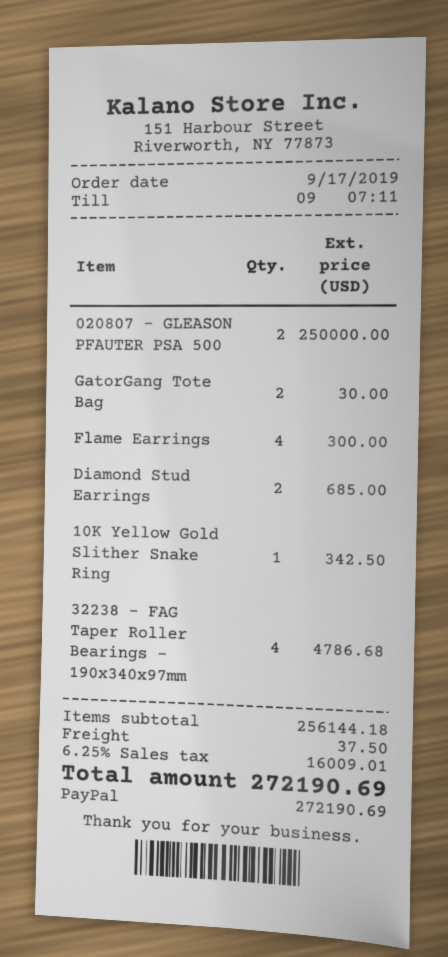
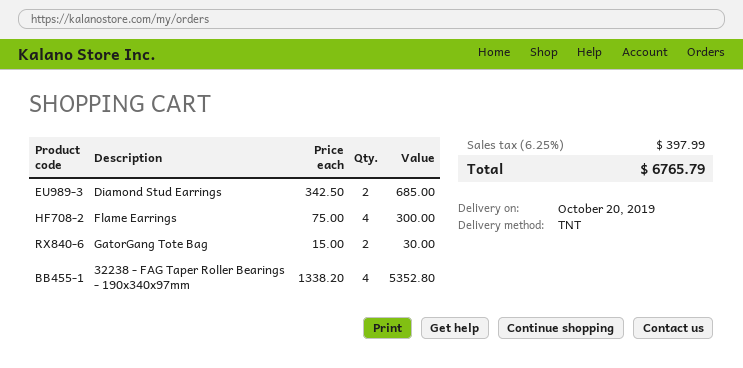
020807 - GLEASON PFAUTER PSA 500: 2 for 250000.00 -> none
10K Yellow Gold Slither Snake Ring: 1 for 342.50 -> none
32238 - FAG Taper Roller Bearings - 190x340x97mm: 4 for 4786.68 -> 4 for 5352.80
shipping: 37.50 -> none
tax: 6.25% = 16009.01 -> 6.25% = 397.99
total: 272190.69 -> 6765.79

